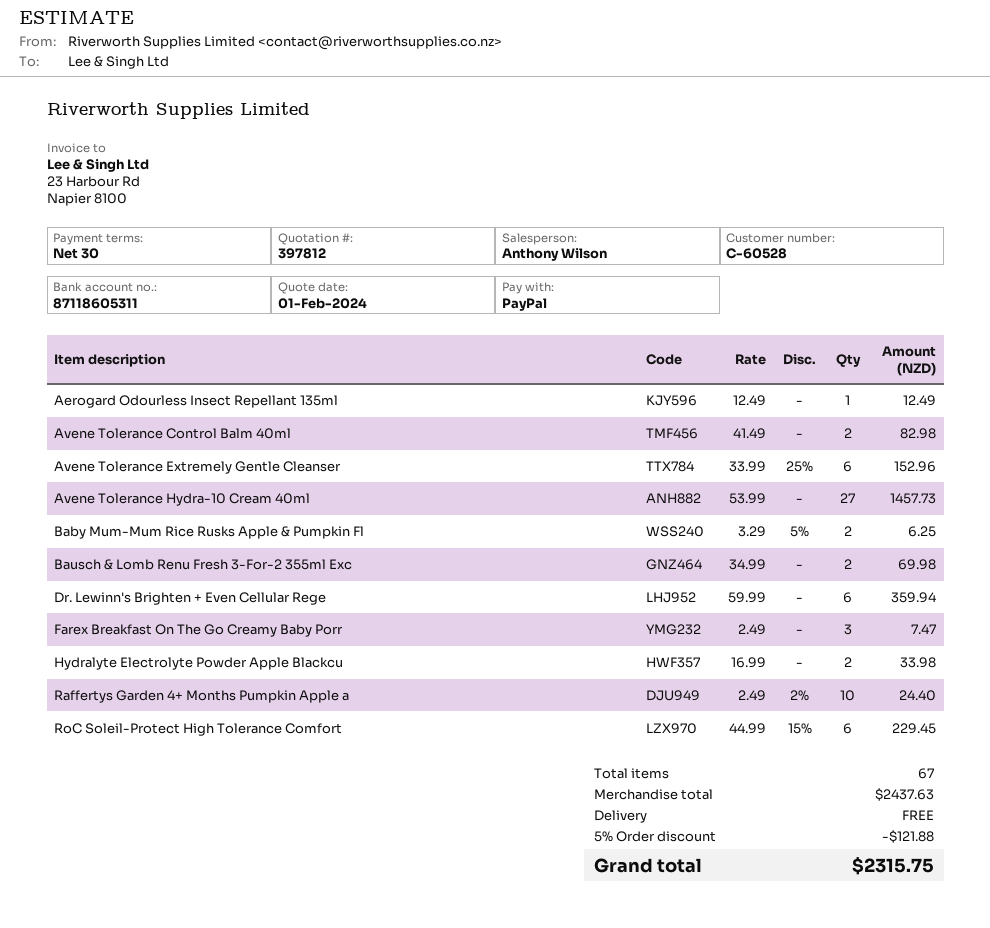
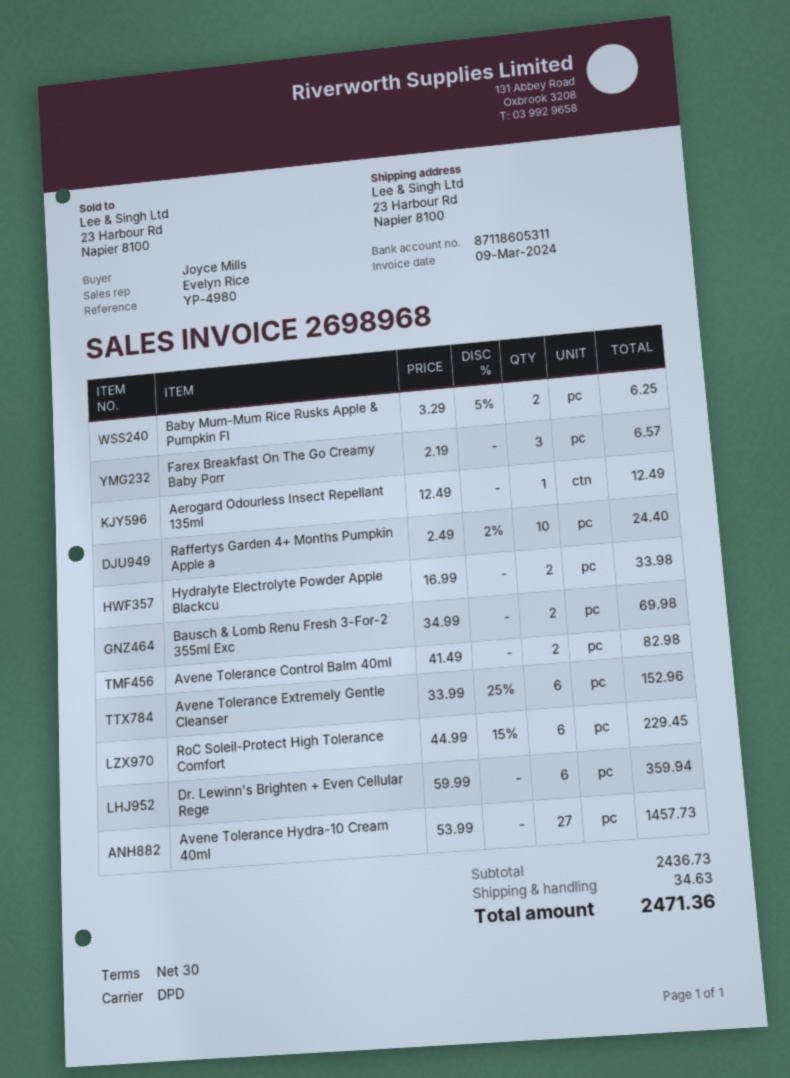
sales rep: Anthony Wilson -> Evelyn Rice
Farex Breakfast On The Go Creamy Baby Porr: 3 x 2.49 = 7.47 -> 3 x 2.19 = 6.57
subtotal: 2437.63 -> 2436.73
discount: 5% = 121.88 -> none
shipping: 0.00 -> 34.63
total: 2315.75 -> 2471.36

